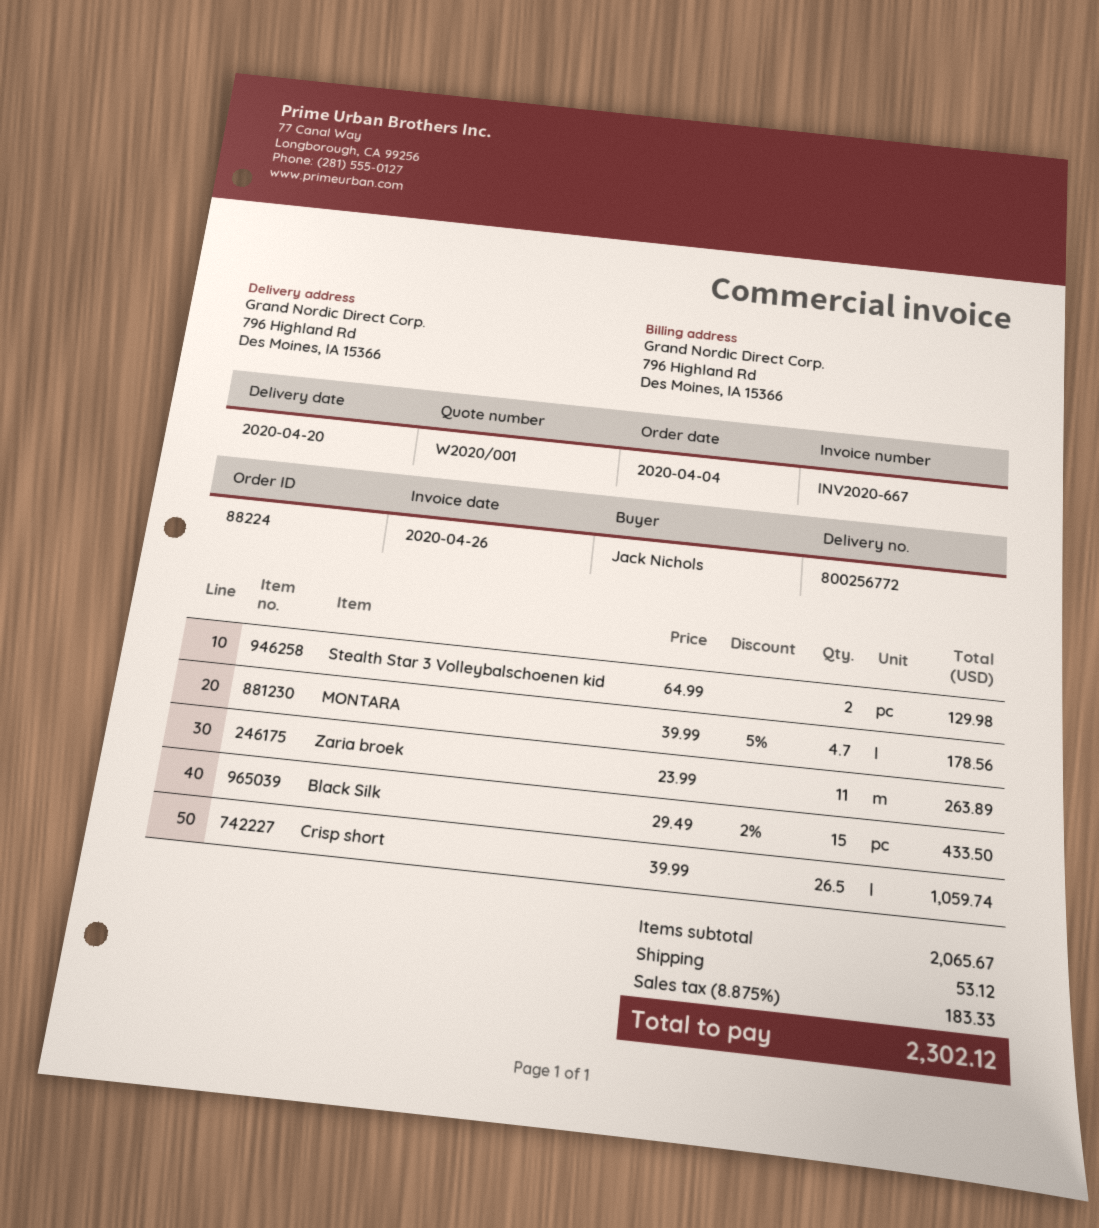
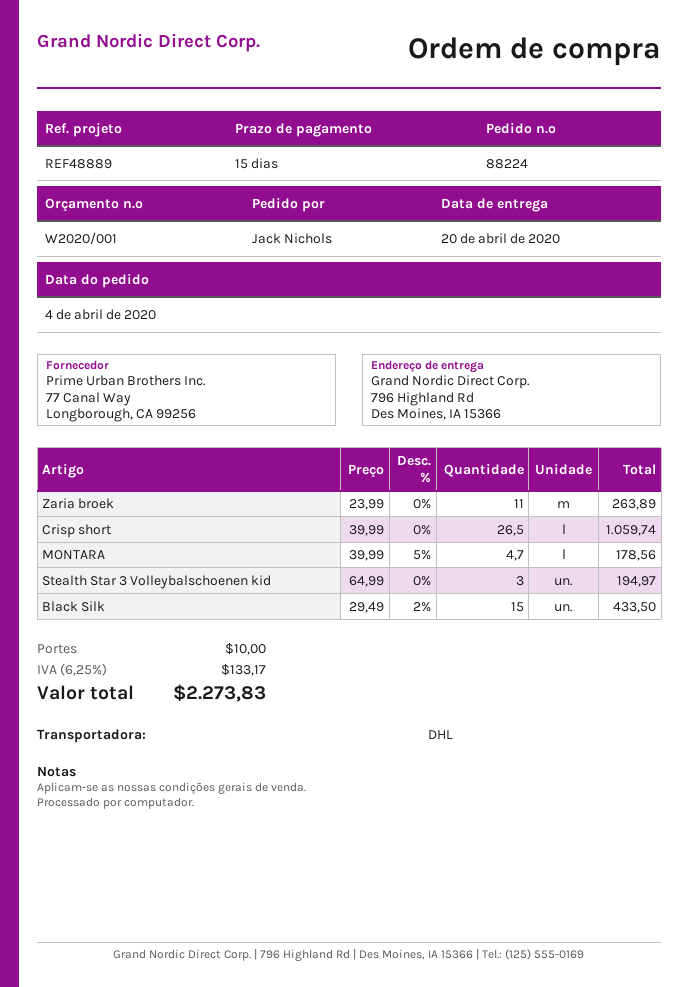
Stealth Star 3 Volleybalschoenen kid: 2 x 64.99 = 129.98 -> 3 x 64.99 = 194.97
shipping: 53.12 -> 10.00
tax: 8.875% = 183.33 -> 6.25% = 133.17
total: 2302.12 -> 2273.83

